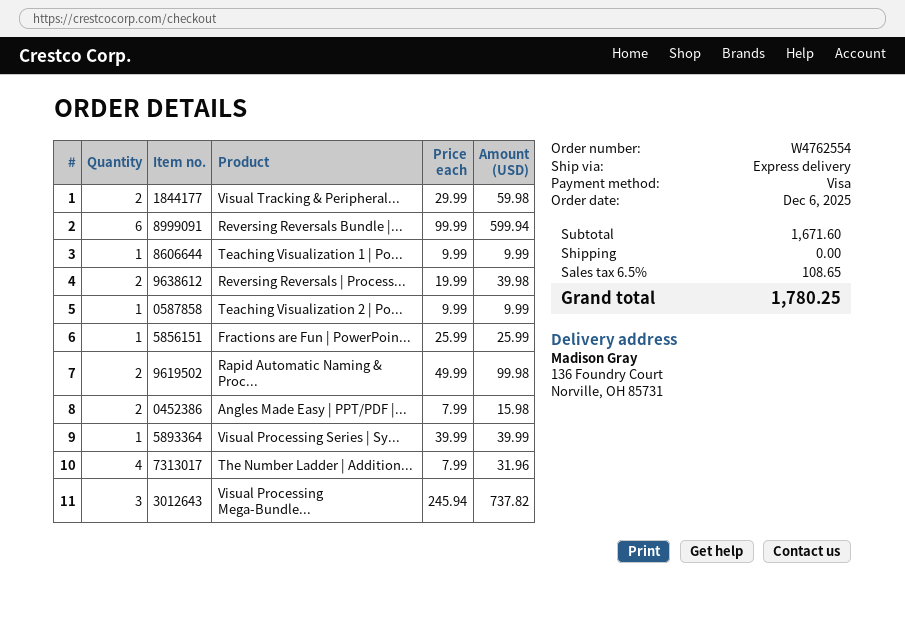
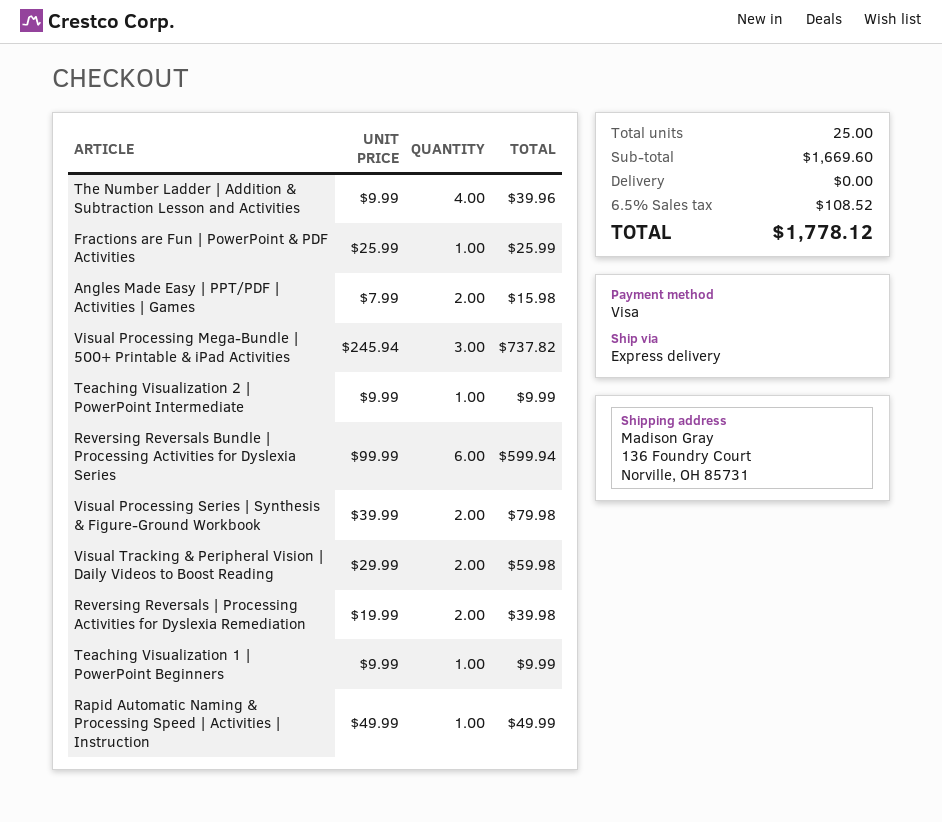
Rapid Automatic Naming & Proc...: 2 x 49.99 = 99.98 -> 1 x 49.99 = 49.99
Visual Processing Series | Sy...: 1 x 39.99 = 39.99 -> 2 x 39.99 = 79.98
The Number Ladder | Addition...: 4 x 7.99 = 31.96 -> 4 x 9.99 = 39.96
subtotal: 1671.60 -> 1669.60
tax: 6.5% = 108.65 -> 6.5% = 108.52
total: 1780.25 -> 1778.12

